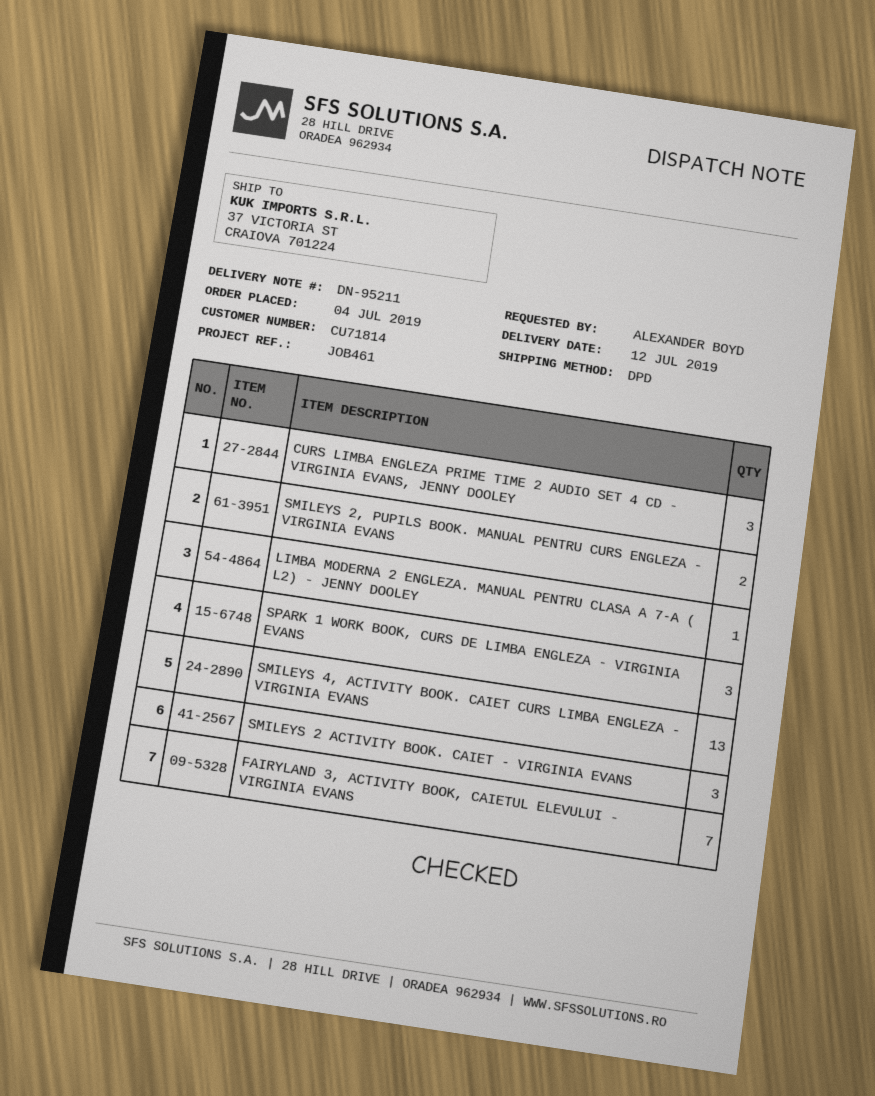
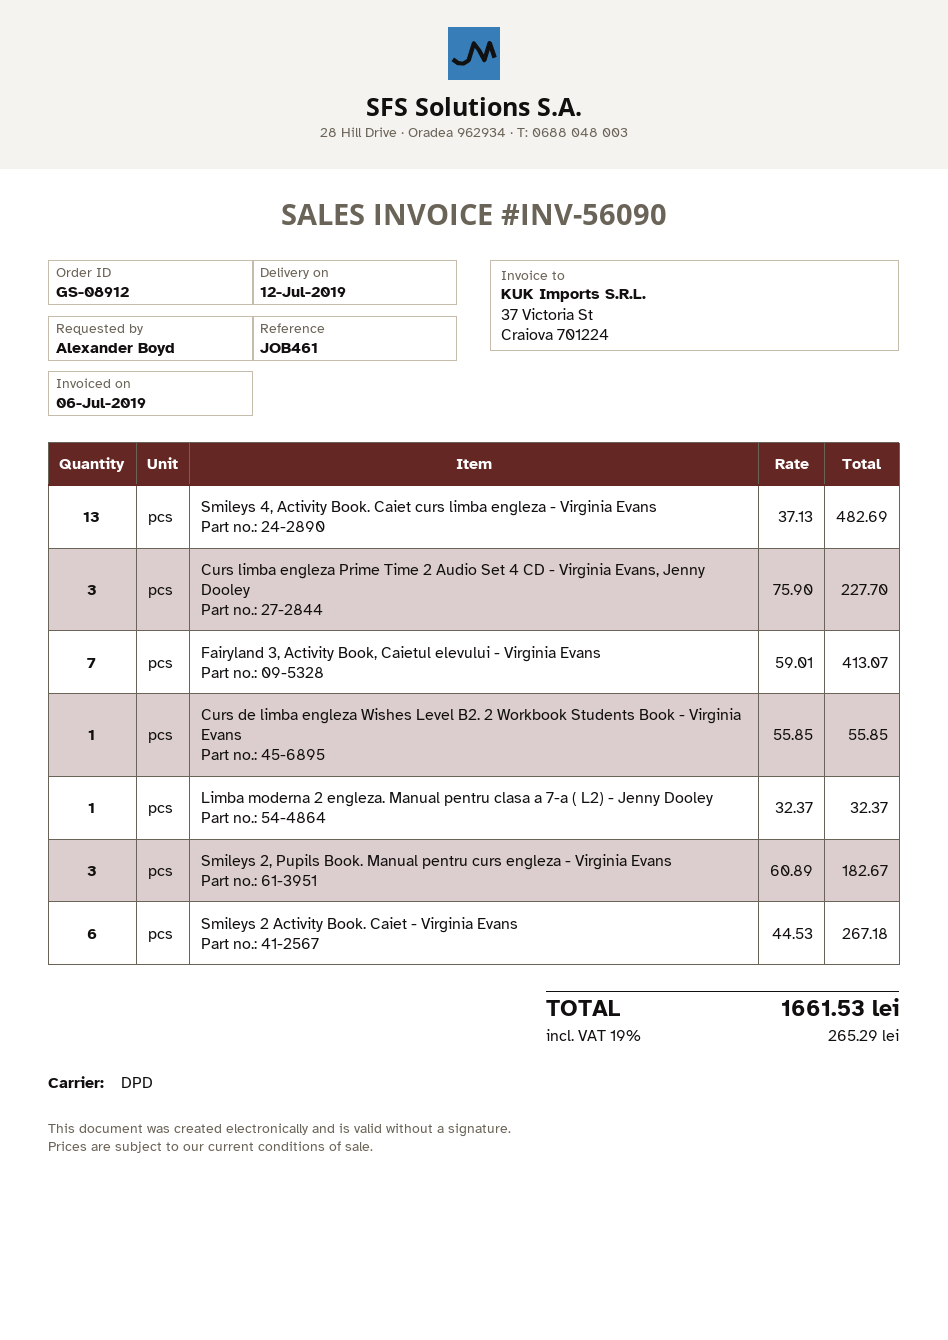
SMILEYS 2, PUPILS BOOK. MANUAL PENTRU CURS ENGLEZA - VIRGINIA EVANS: 2 -> 3
SPARK 1 WORK BOOK, CURS DE LIMBA ENGLEZA - VIRGINIA EVANS: 3 -> none
SMILEYS 2 ACTIVITY BOOK. CAIET - VIRGINIA EVANS: 3 -> 6
Curs de limba engleza Wishes Level B2. 2 Workbook Students Book - Virginia Evans: none -> 1

